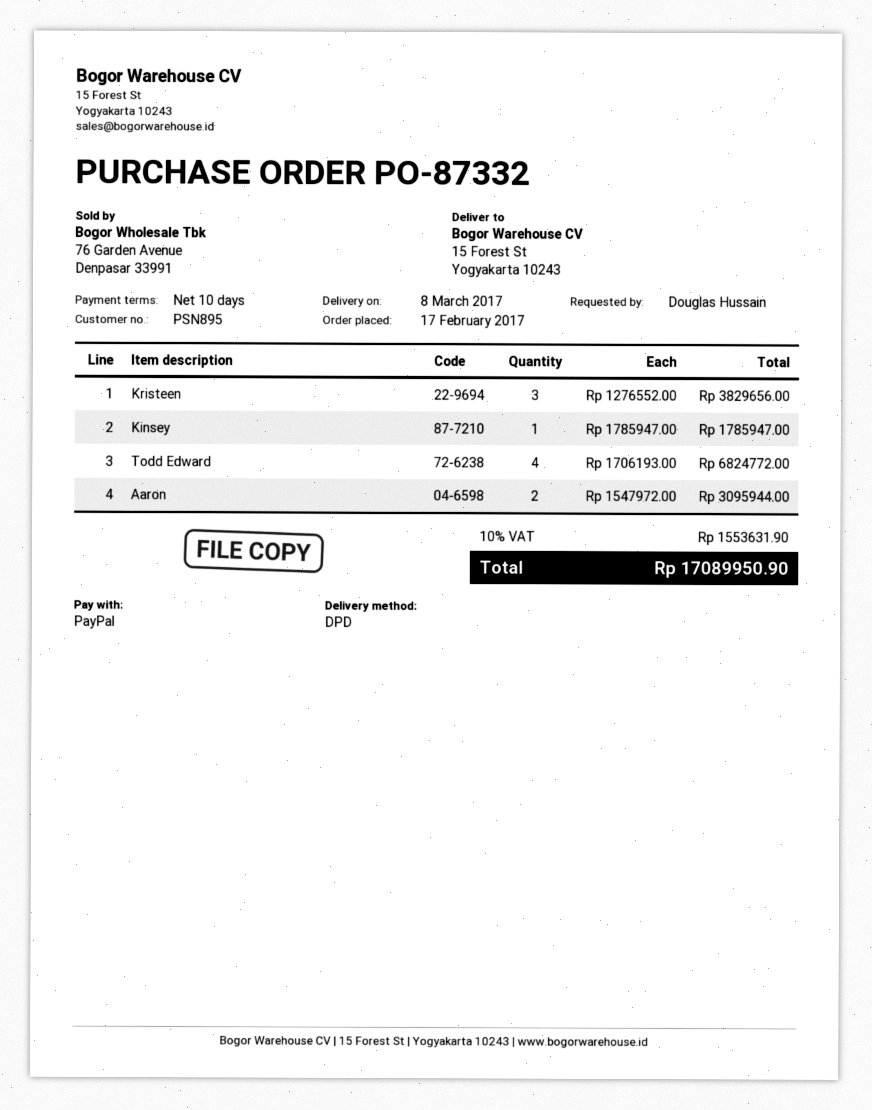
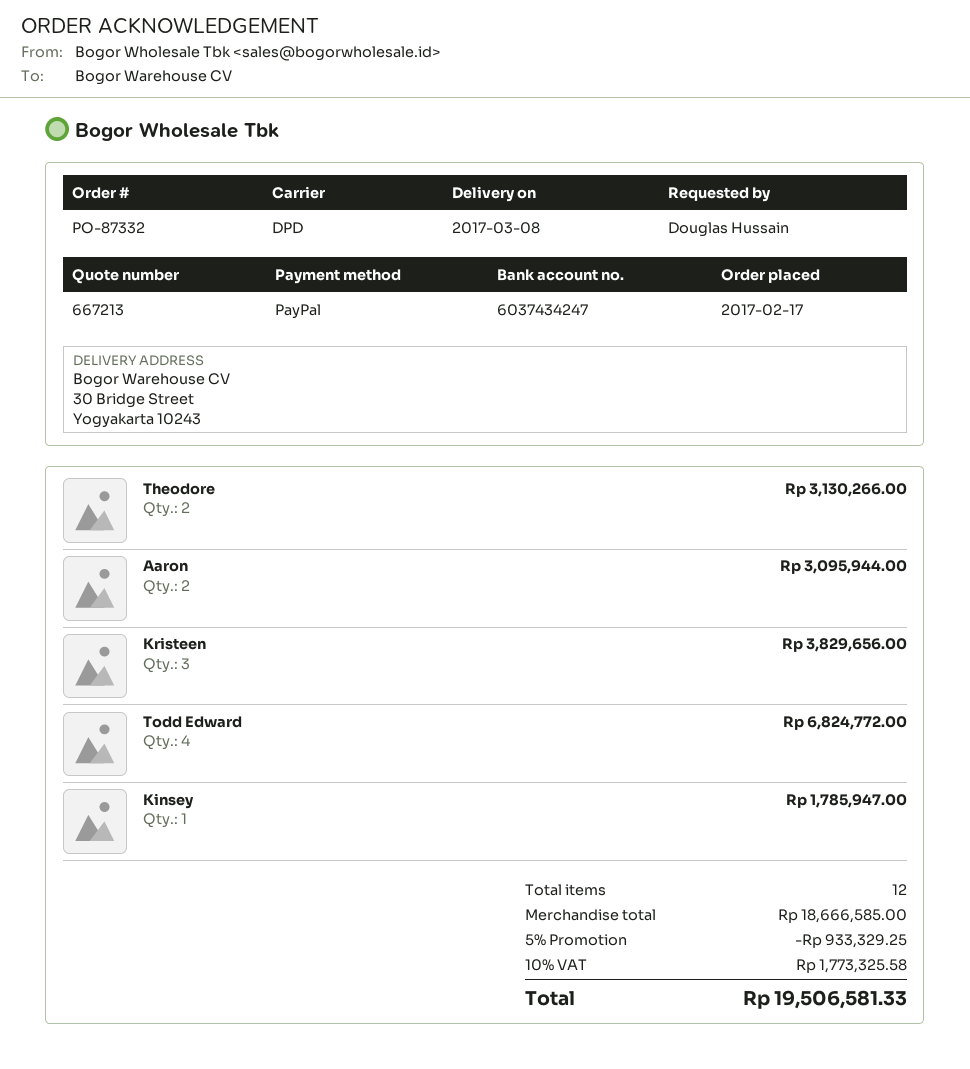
ship to: 15 Forest St, Yogyakarta 10243 -> 30 Bridge Street, Yogyakarta 10243
Theodore: none -> 2 for 3130266.00
discount: none -> 5% = 933329.25
tax: 10% = 1553631.90 -> 10% = 1773325.58
total: 17089950.90 -> 19506581.33

